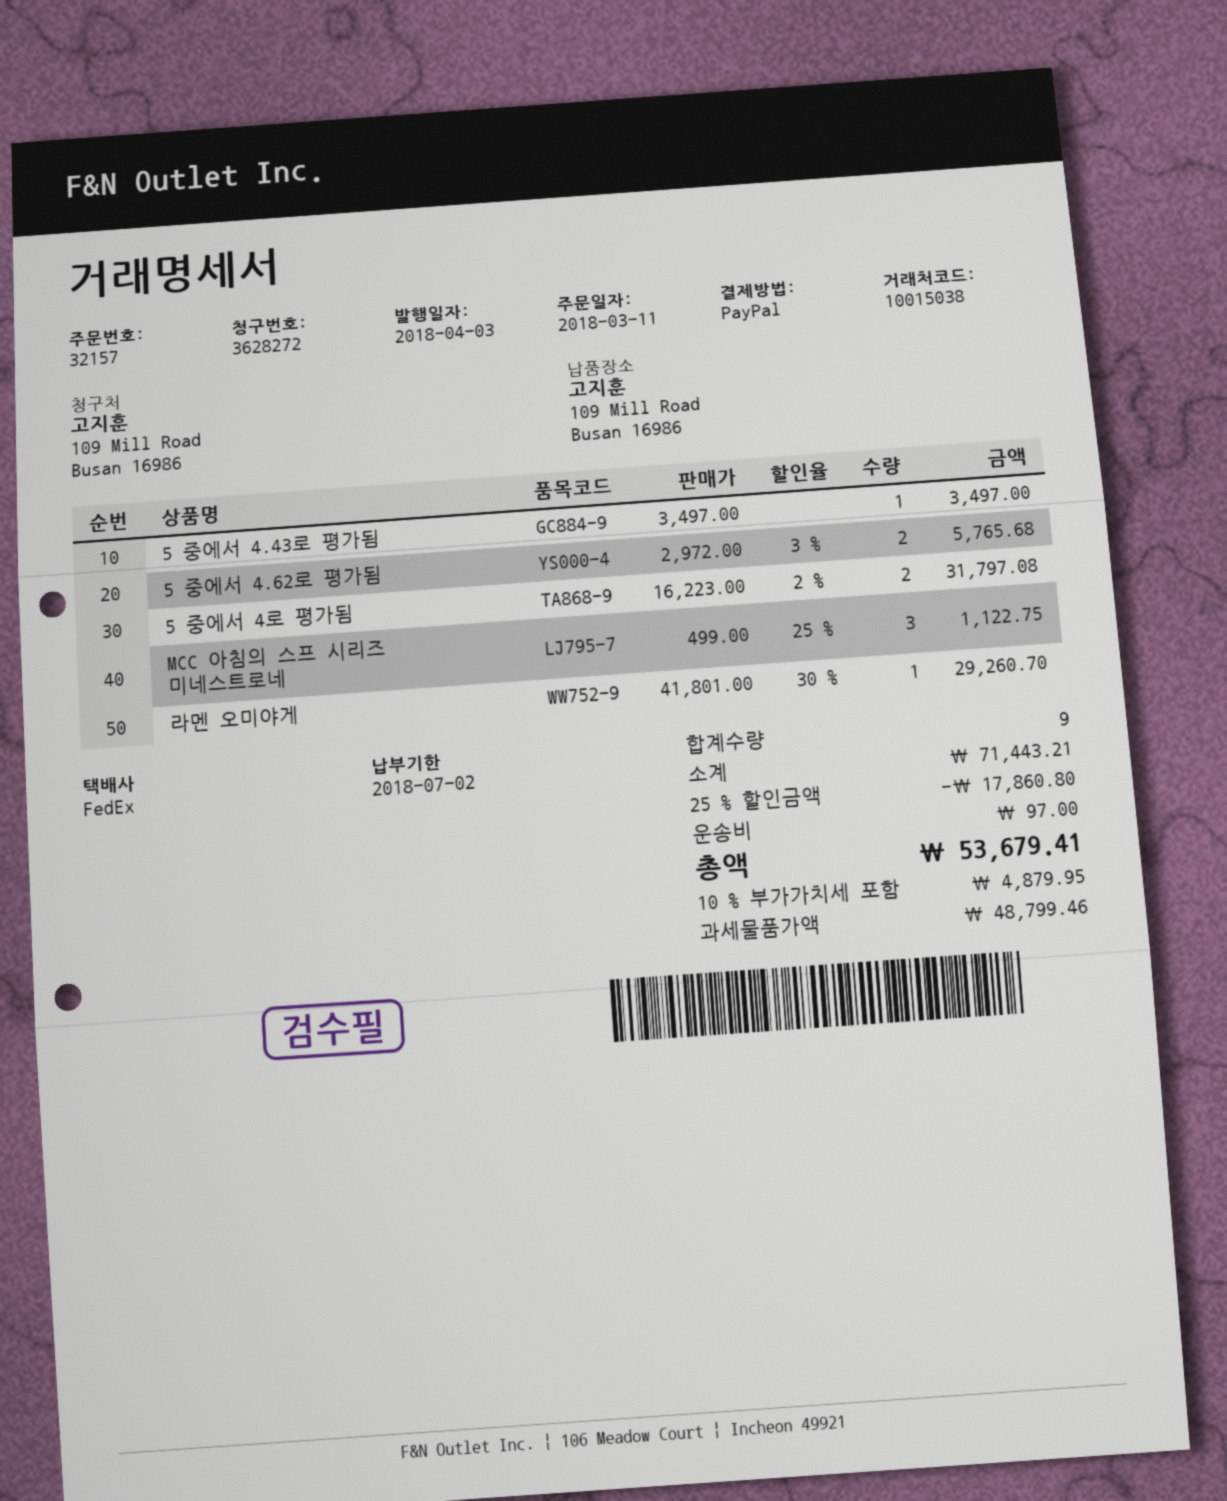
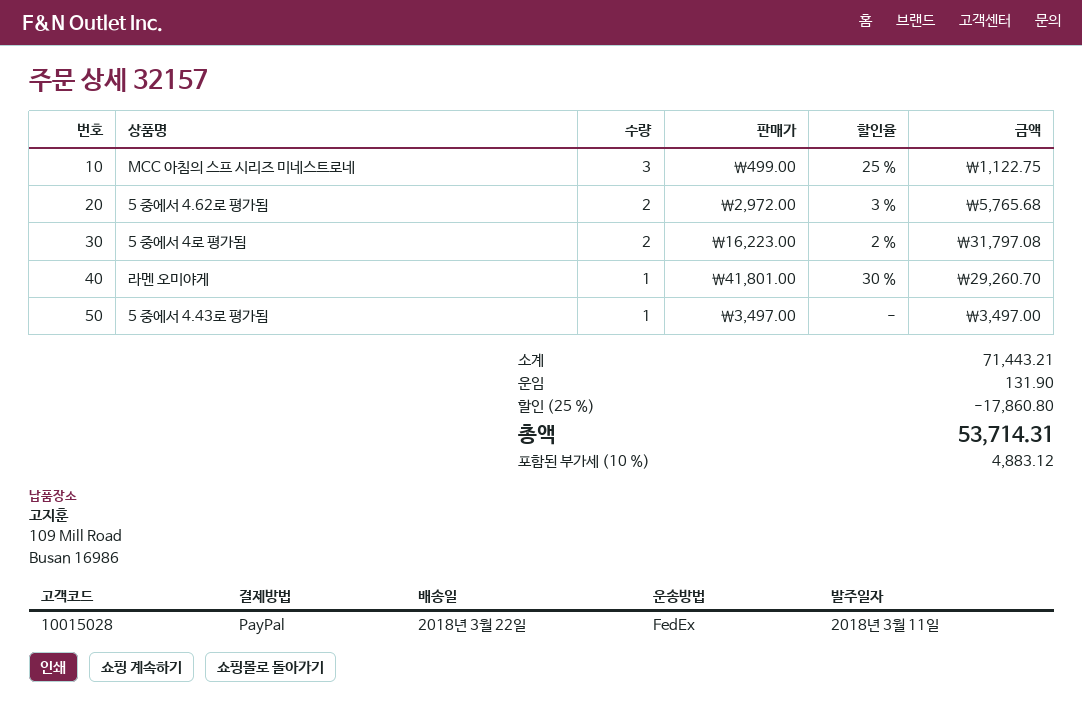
customer number: 10015038 -> 10015028
shipping: 97.00 -> 131.90
tax: 10% = 4879.95 -> 10% = 4883.12
total: 53679.41 -> 53714.31

